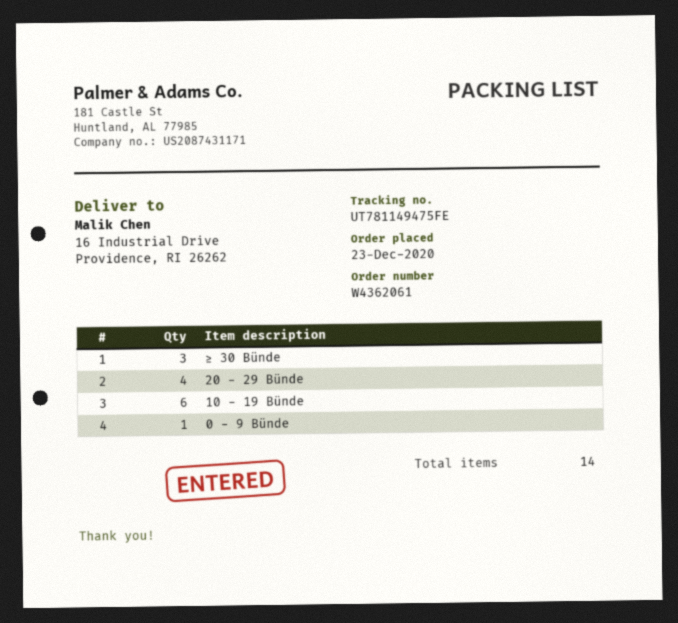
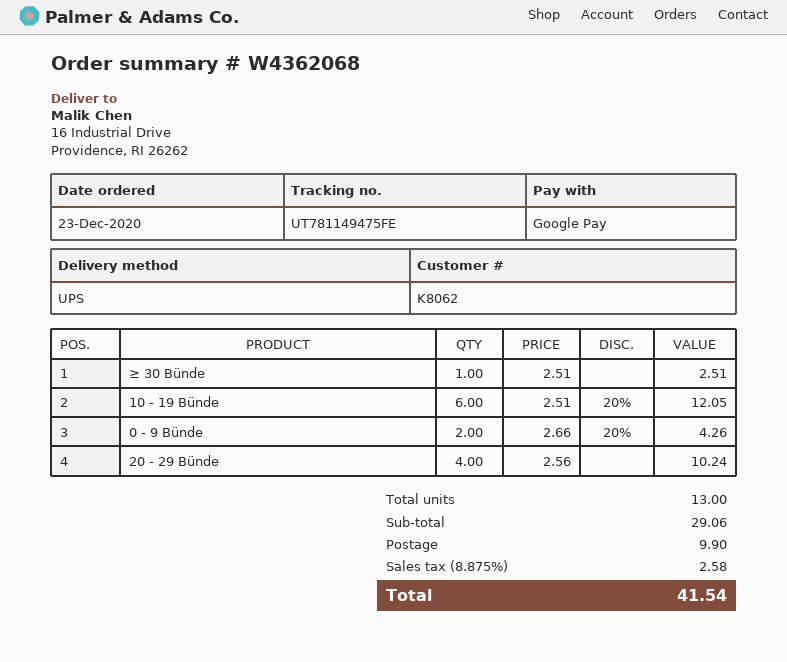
order number: W4362061 -> W4362068
≥ 30 Bünde: 3 -> 1
0 - 9 Bünde: 1 -> 2
total quantity: 14 -> 13

